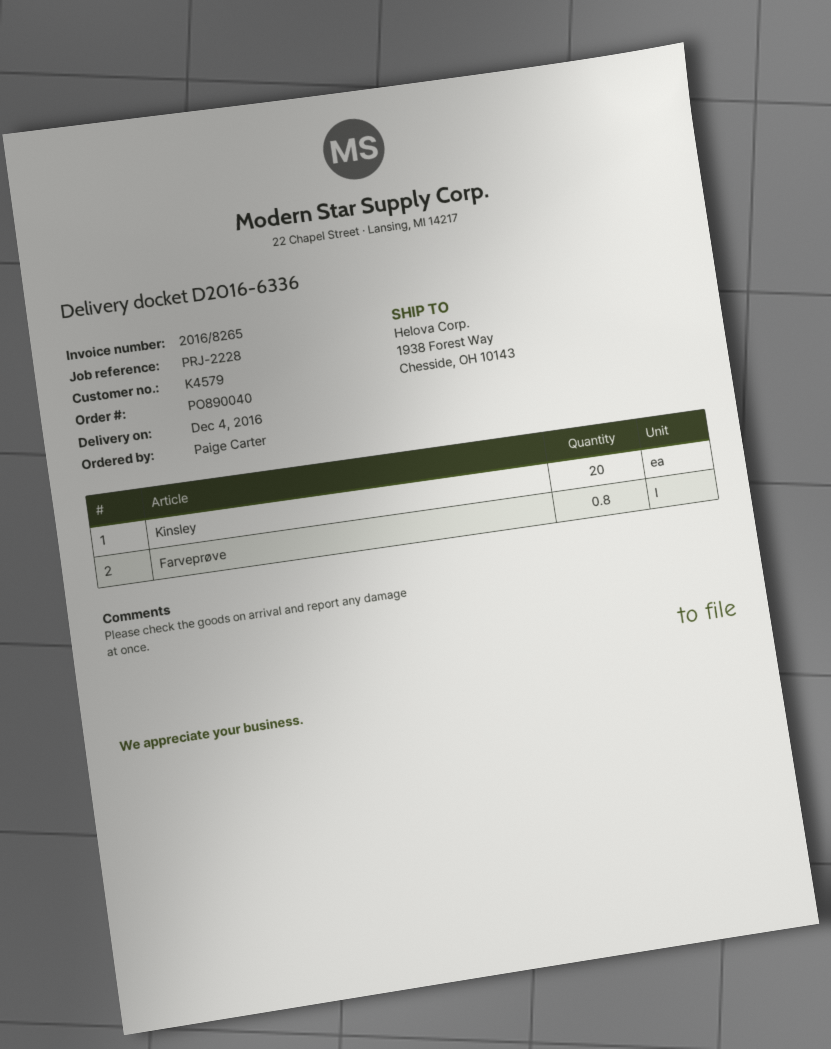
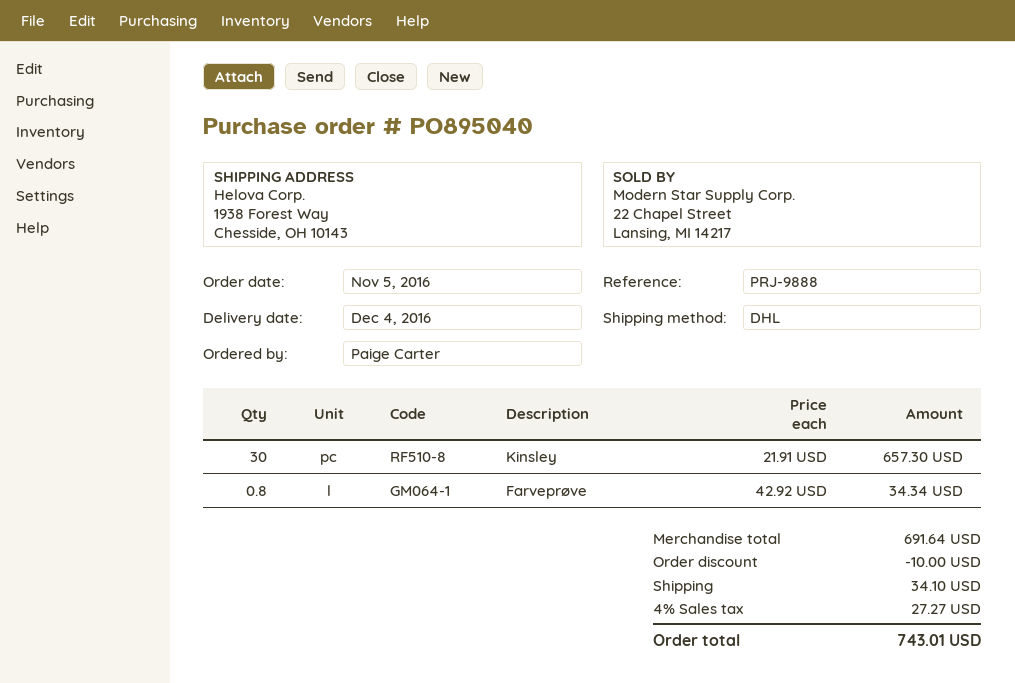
order number: PO890040 -> PO895040
reference: PRJ-2228 -> PRJ-9888
Kinsley: 20 -> 30

